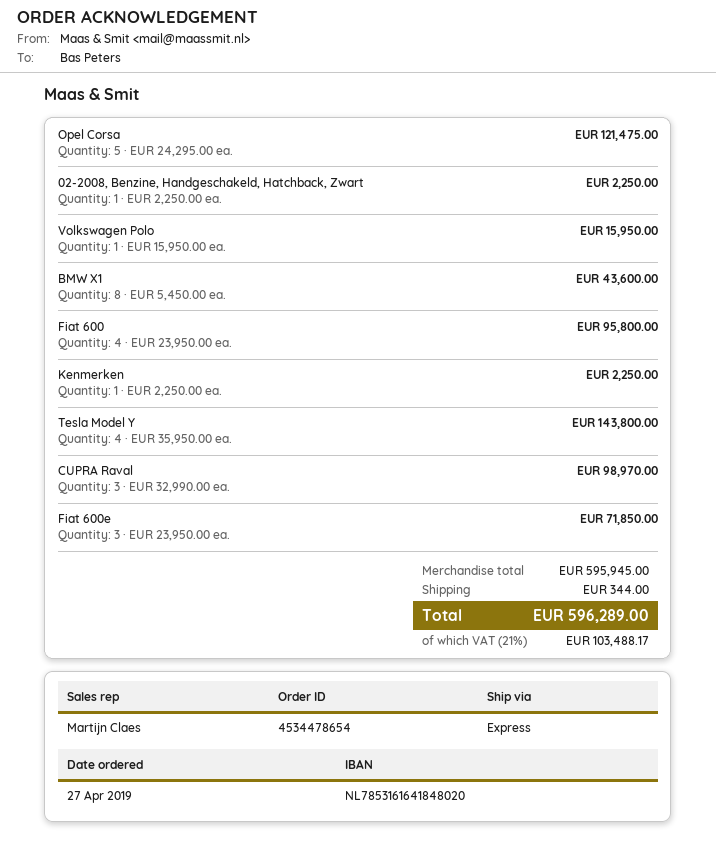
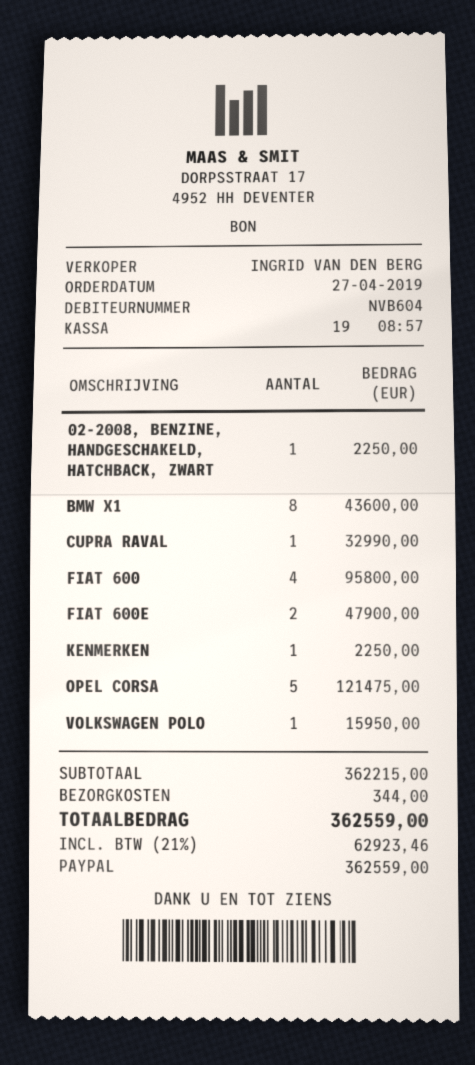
sales rep: Martijn Claes -> INGRID VAN DEN BERG
Tesla Model Y: 4 for 143800.00 -> none
CUPRA Raval: 3 for 98970.00 -> 1 for 32990.00
Fiat 600e: 3 for 71850.00 -> 2 for 47900.00
subtotal: 595945.00 -> 362215.00
tax: 21% = 103488.17 -> 21% = 62923.46
total: 596289.00 -> 362559.00

